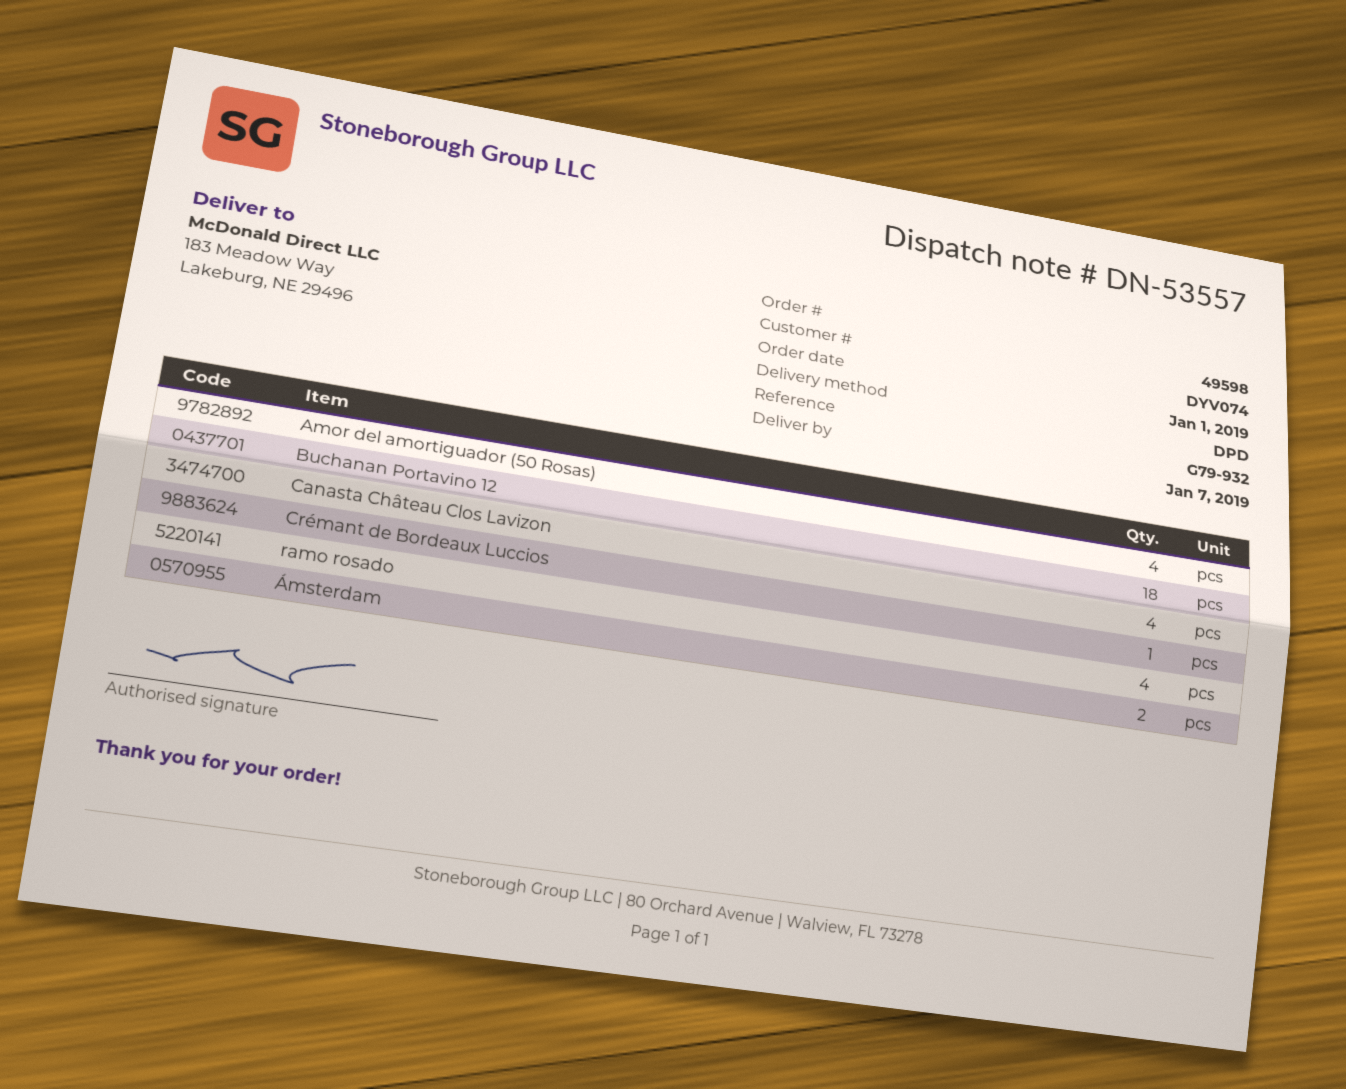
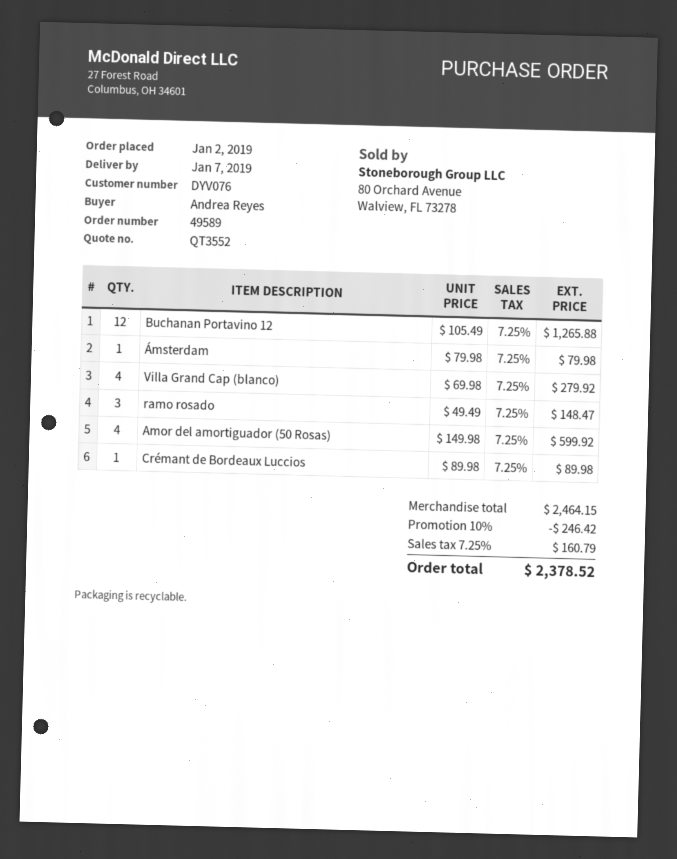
order number: 49598 -> 49589
order date: 2019-01-01 -> 2019-01-02
customer number: DYV074 -> DYV076
Buchanan Portavino 12: 18 -> 12
Canasta Château Clos Lavizon: 4 -> none
ramo rosado: 4 -> 3
Ámsterdam: 2 -> 1
Villa Grand Cap (blanco): none -> 4

